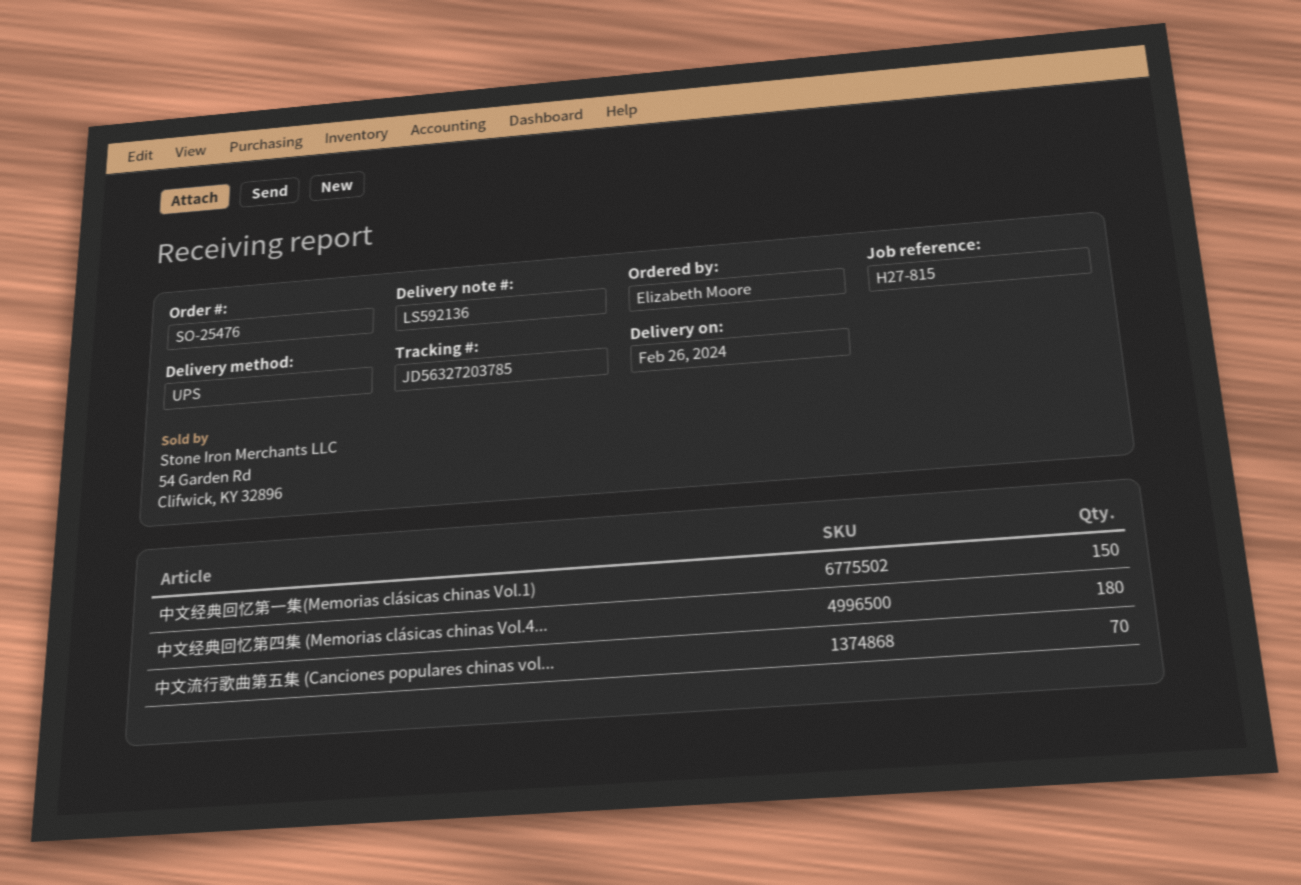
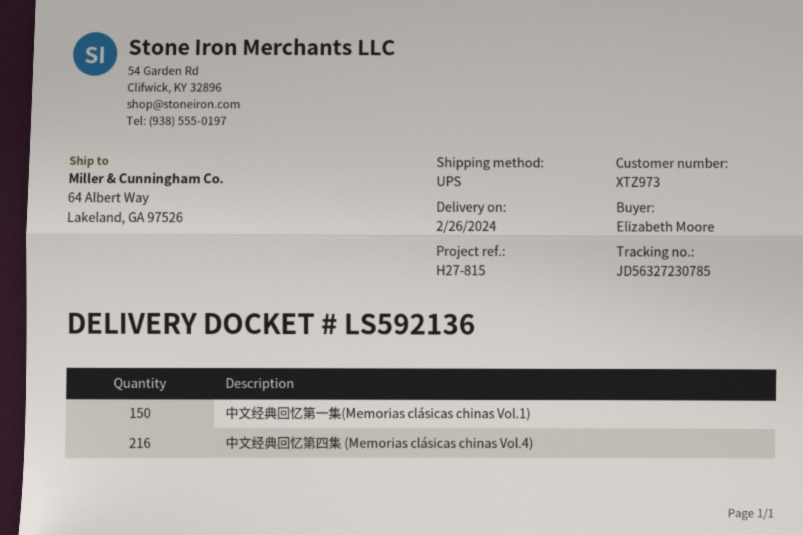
tracking number: JD56327203785 -> JD56327230785
中文经典回忆第四集 (Memorias clásicas chinas Vol.4...: 180 -> 216
中文流行歌曲第五集 (Canciones populares chinas vol...: 70 -> none

